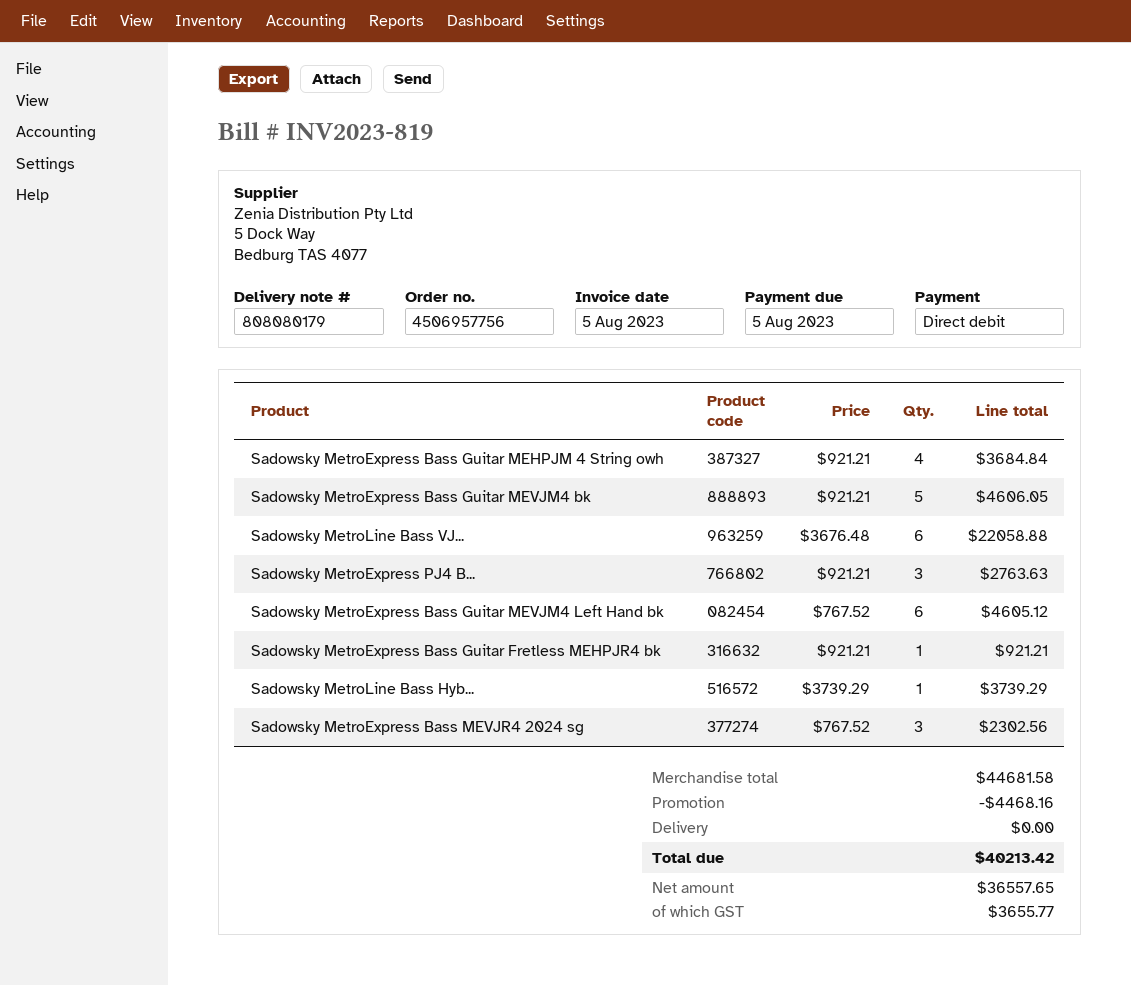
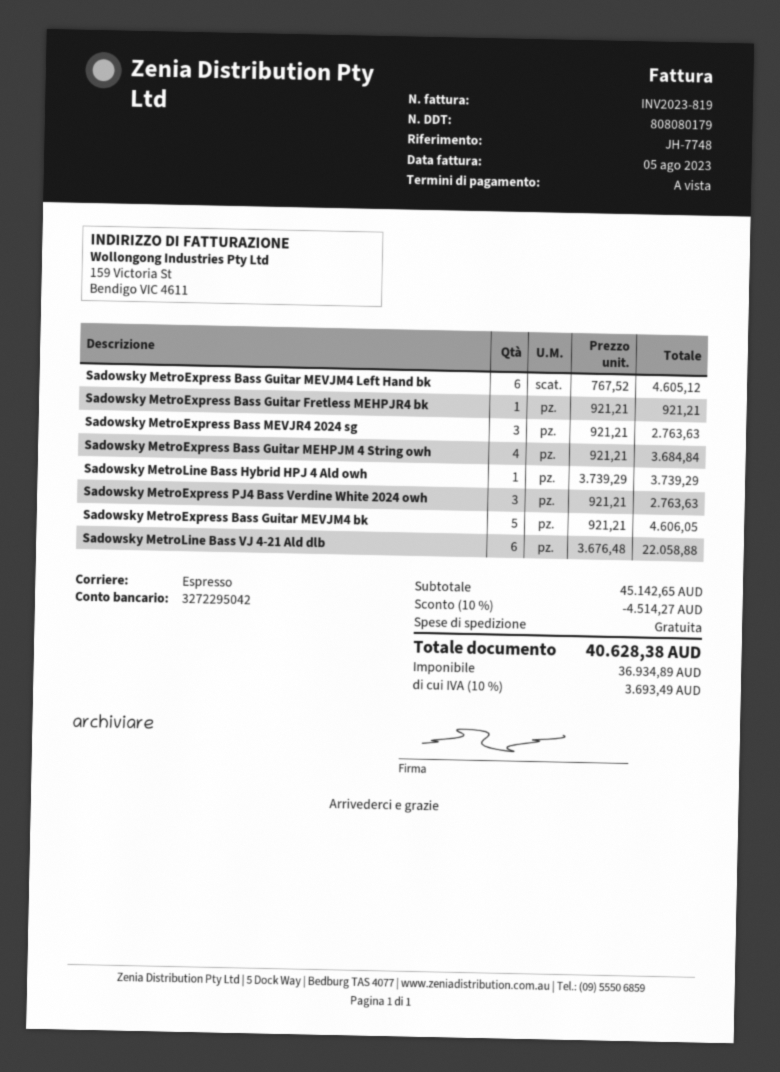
Sadowsky MetroExpress Bass MEVJR4 2024 sg: 3 x 767.52 = 2302.56 -> 3 x 921.21 = 2763.63
subtotal: 44681.58 -> 45142.65
discount: 4468.16 -> 4514.27
net: 36557.65 -> 36934.89
tax: 3655.77 -> 3693.49
total: 40213.42 -> 40628.38

